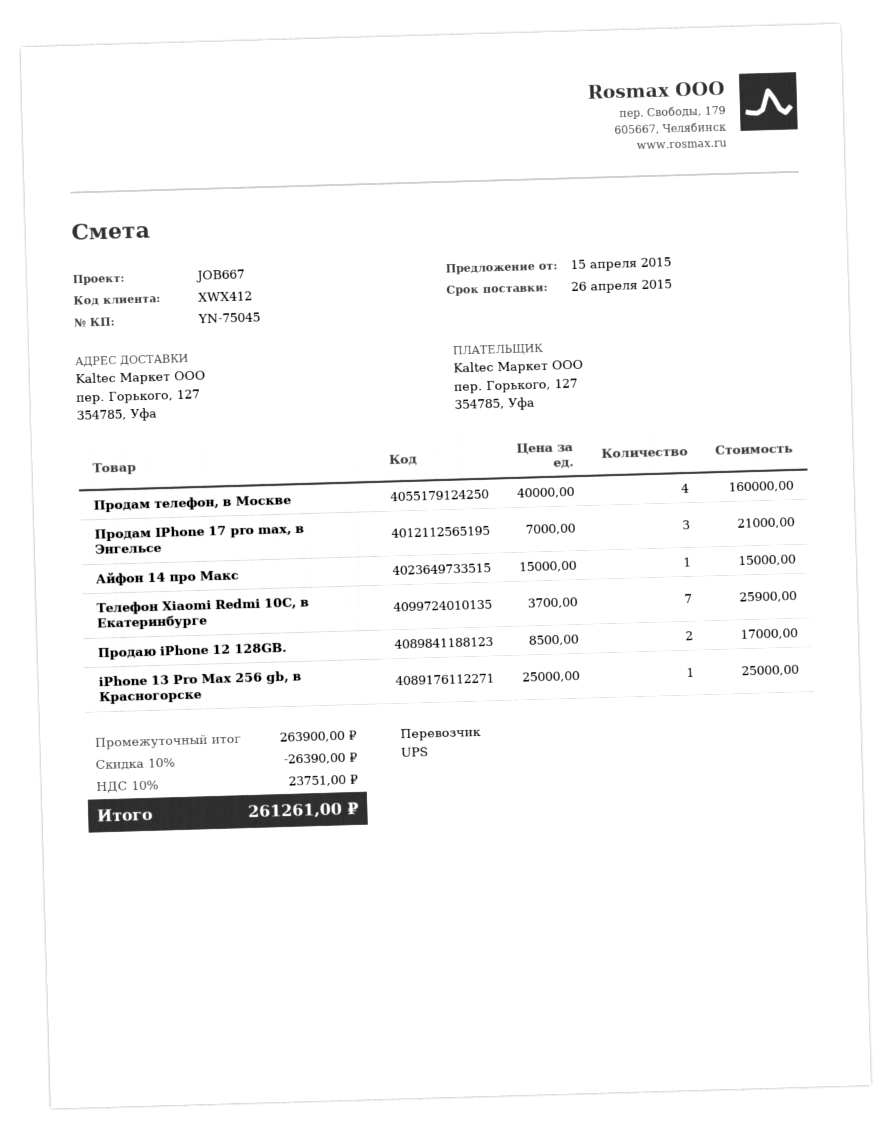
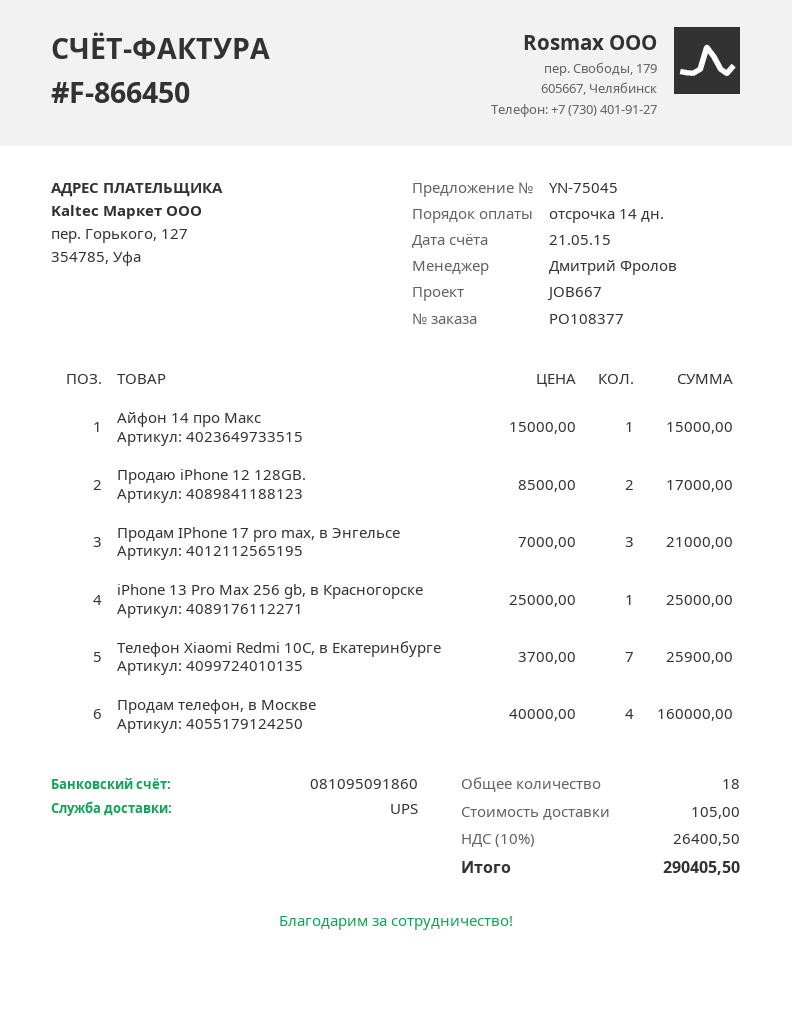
discount: 10% = 26390.00 -> none
shipping: none -> 105.00
tax: 10% = 23751.00 -> 10% = 26400.50
total: 261261.00 -> 290405.50

